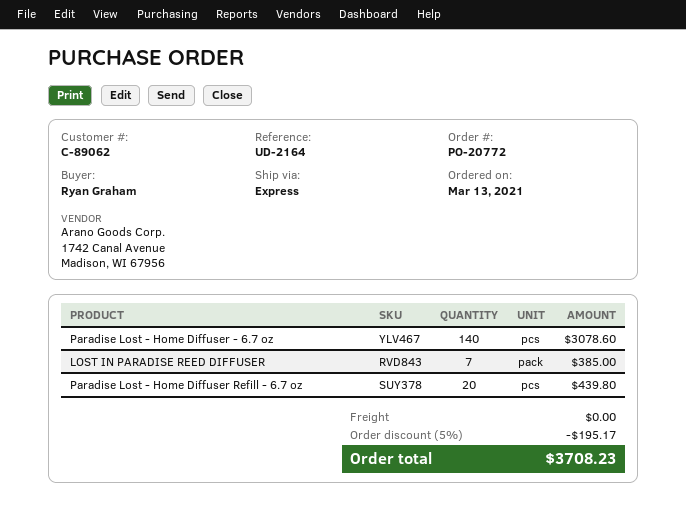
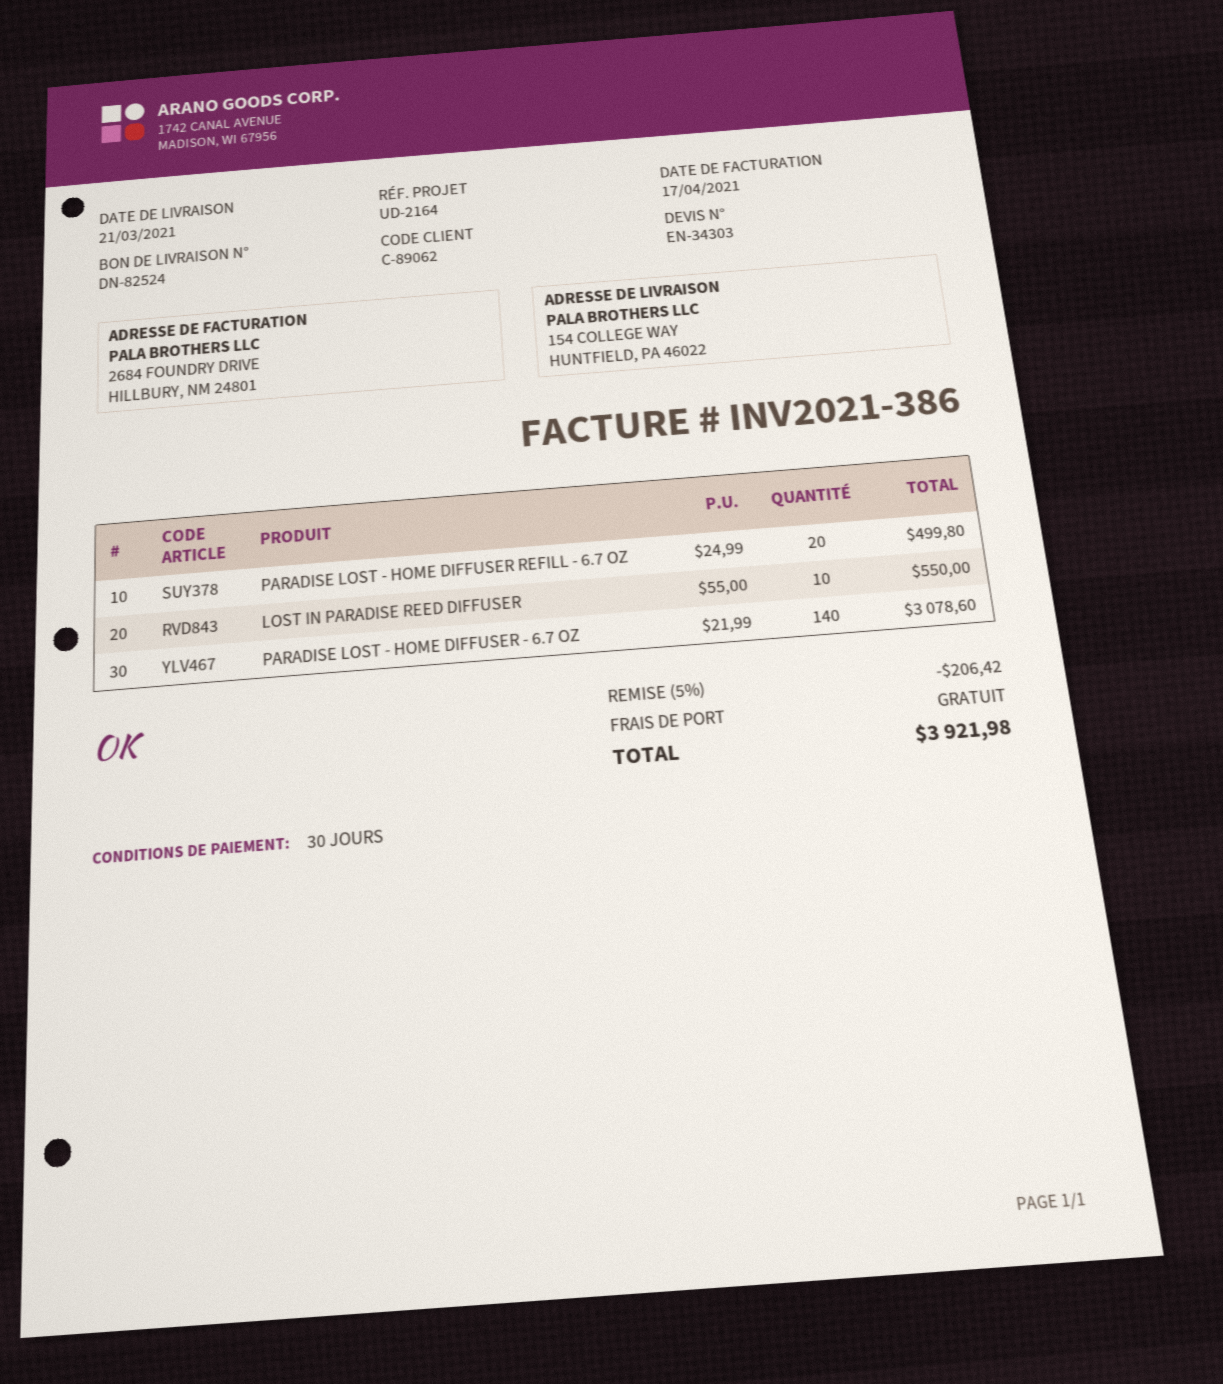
LOST IN PARADISE REED DIFFUSER: 7 for 385.00 -> 10 for 550.00
Paradise Lost - Home Diffuser Refill - 6.7 oz: 20 for 439.80 -> 20 for 499.80
discount: 5% = 195.17 -> 5% = 206.42
total: 3708.23 -> 3921.98

